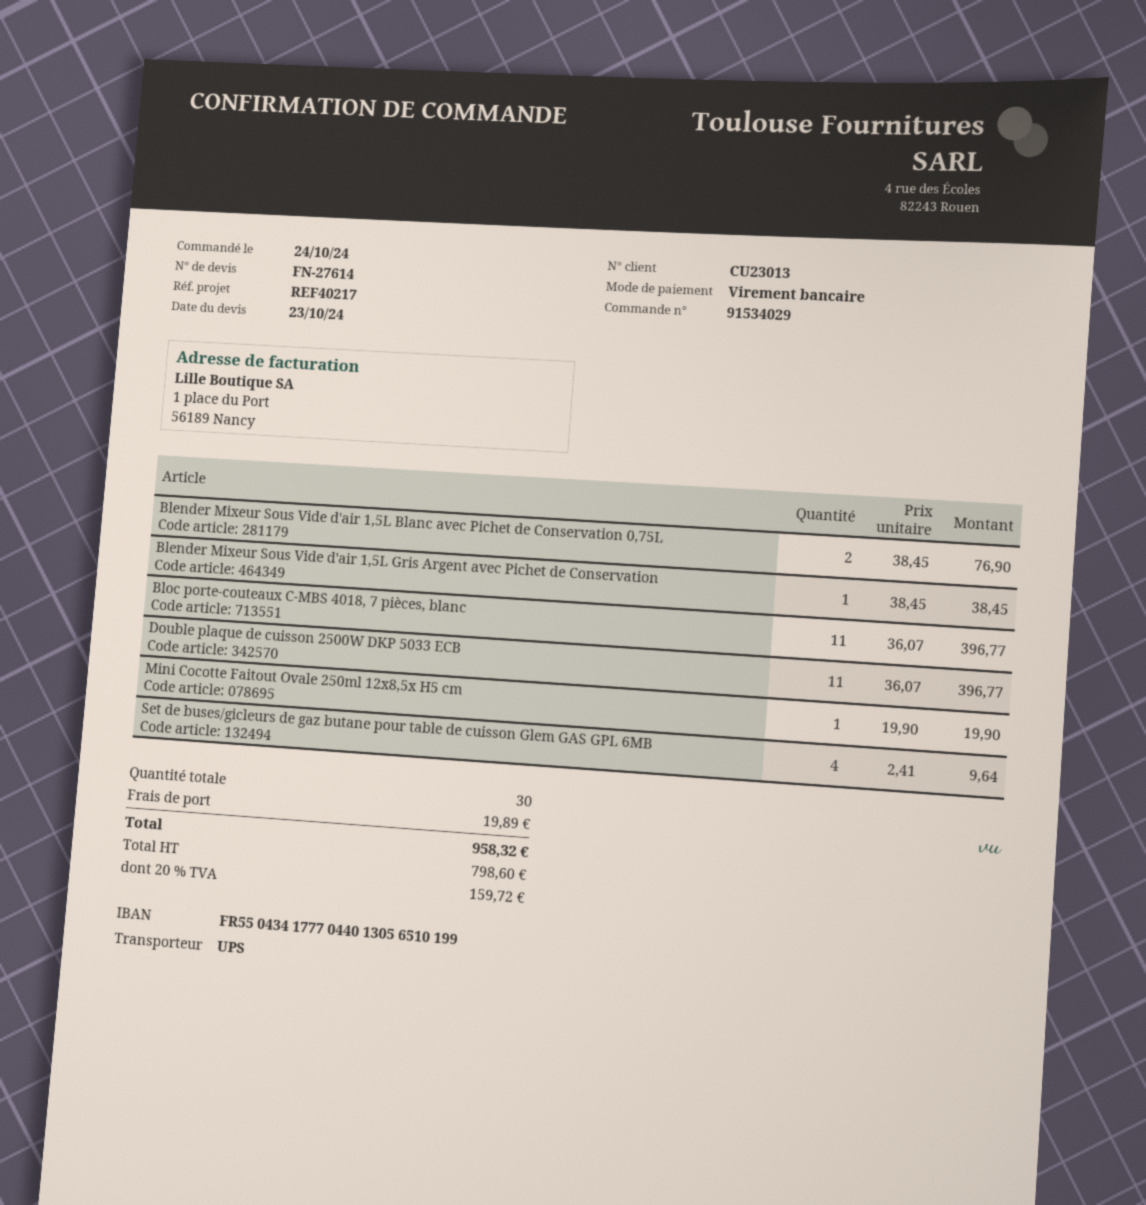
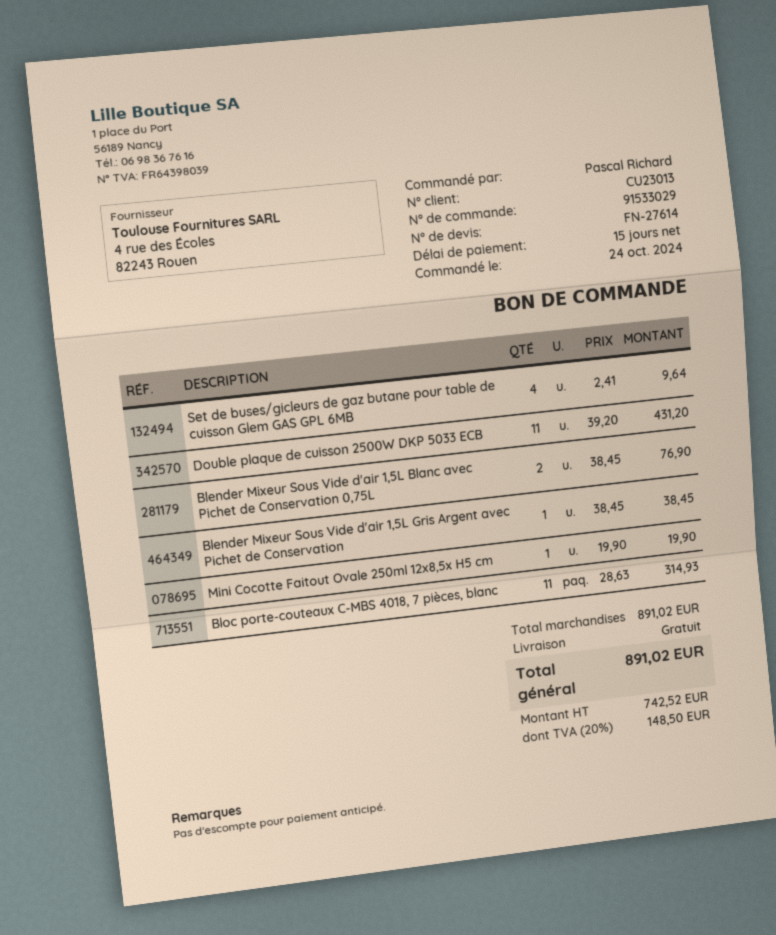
order number: 91534029 -> 91533029
Bloc porte-couteaux C-MBS 4018, 7 pièces, blanc: 11 x 36.07 = 396.77 -> 11 x 28.63 = 314.93
Double plaque de cuisson 2500W DKP 5033 ECB: 11 x 36.07 = 396.77 -> 11 x 39.20 = 431.20
shipping: 19.89 -> 0.00
net: 798.60 -> 742.52
tax: 20% = 159.72 -> 20% = 148.50
total: 958.32 -> 891.02

